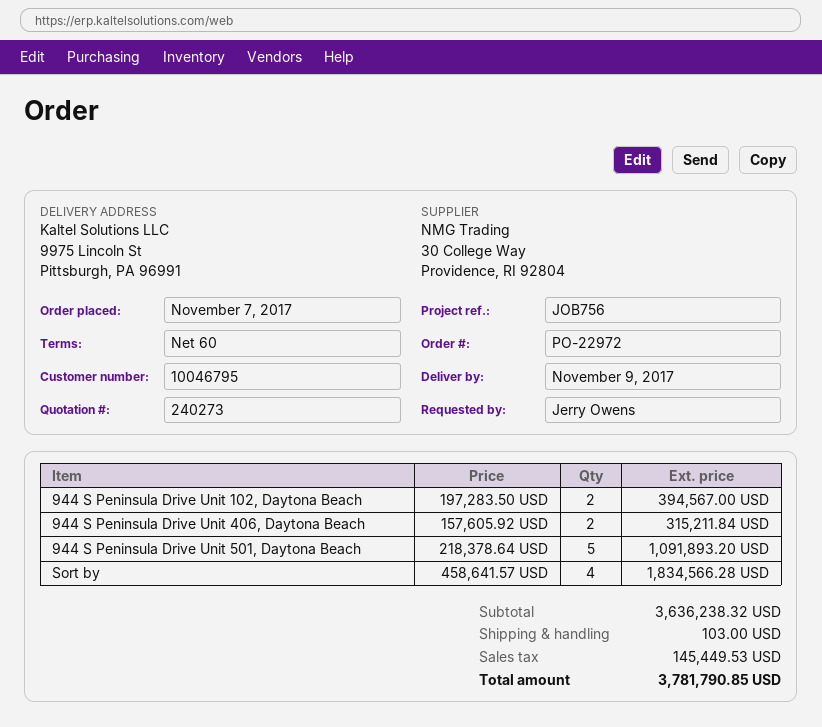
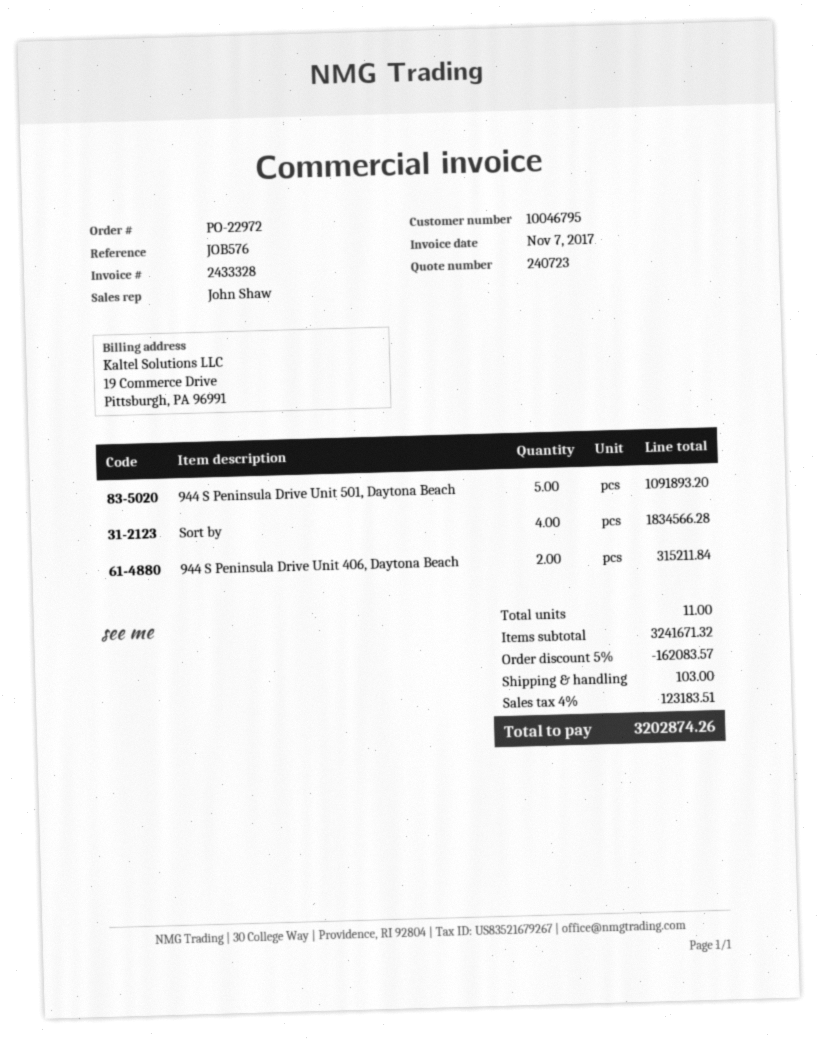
quote number: 240273 -> 240723
reference: JOB756 -> JOB576
944 S Peninsula Drive Unit 102, Daytona Beach: 2 for 394567.00 -> none
subtotal: 3636238.32 -> 3241671.32
discount: none -> 5% = 162083.57
tax: 145449.53 -> 123183.51
total: 3781790.85 -> 3202874.26

